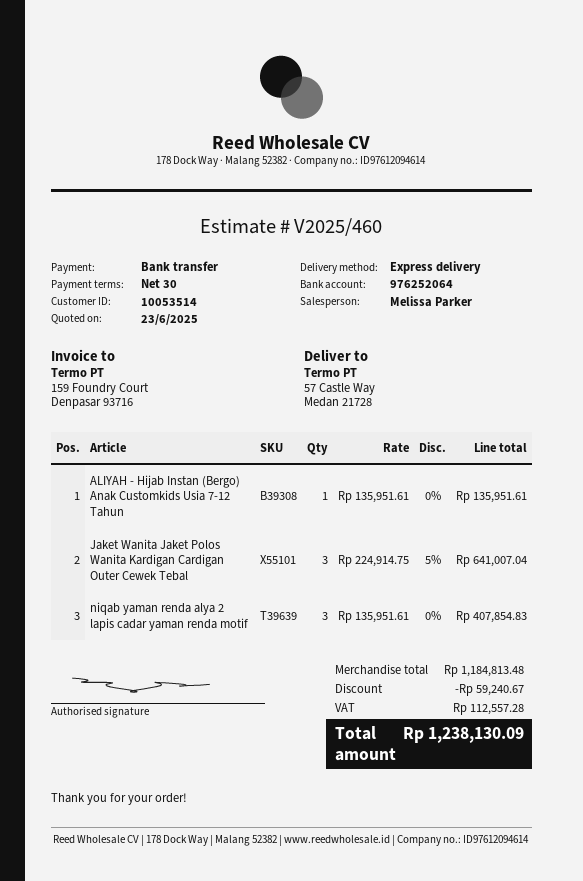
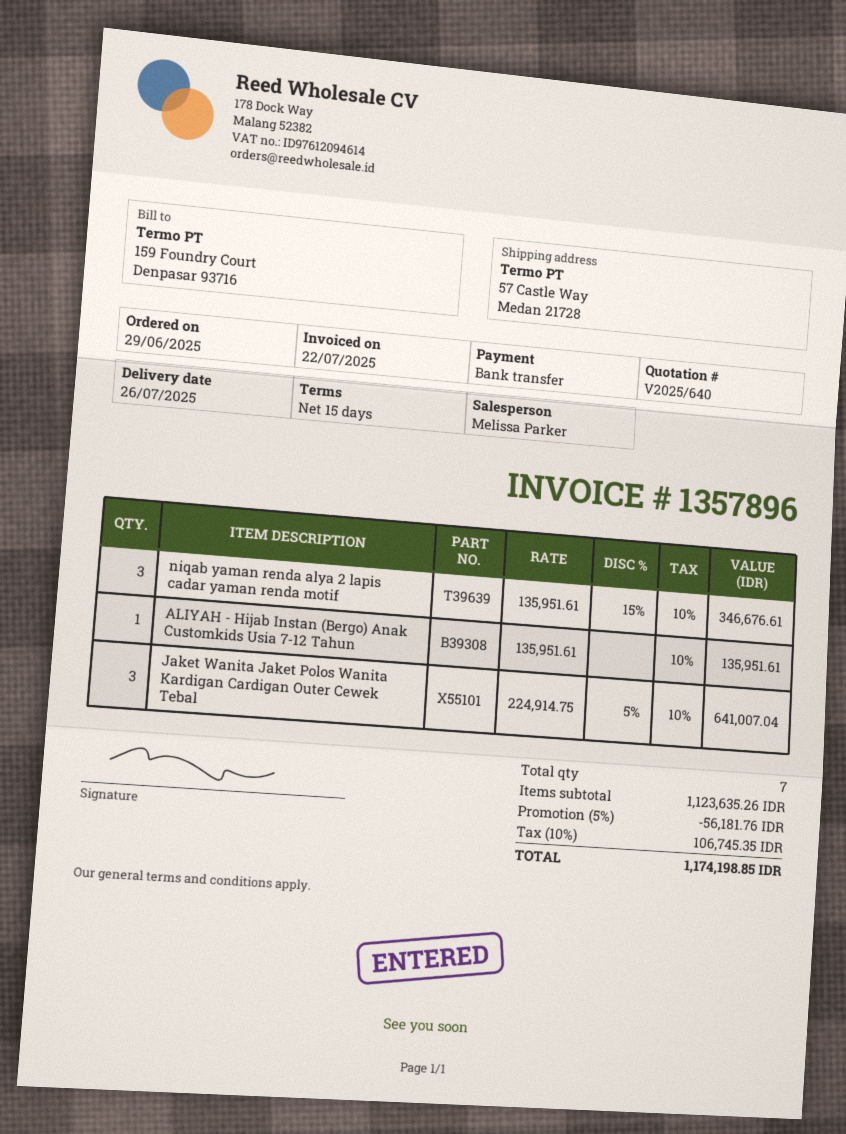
quote number: V2025/460 -> V2025/640
payment terms: 30 days -> 15 days
niqab yaman renda alya 2 lapis cadar yaman renda motif: 3 x 135951.61 = 407854.83 -> 3 x 135951.61 - 15% = 346676.61
subtotal: 1184813.48 -> 1123635.26
discount: 59240.67 -> 56181.76
tax: 112557.28 -> 106745.35
total: 1238130.09 -> 1174198.85

